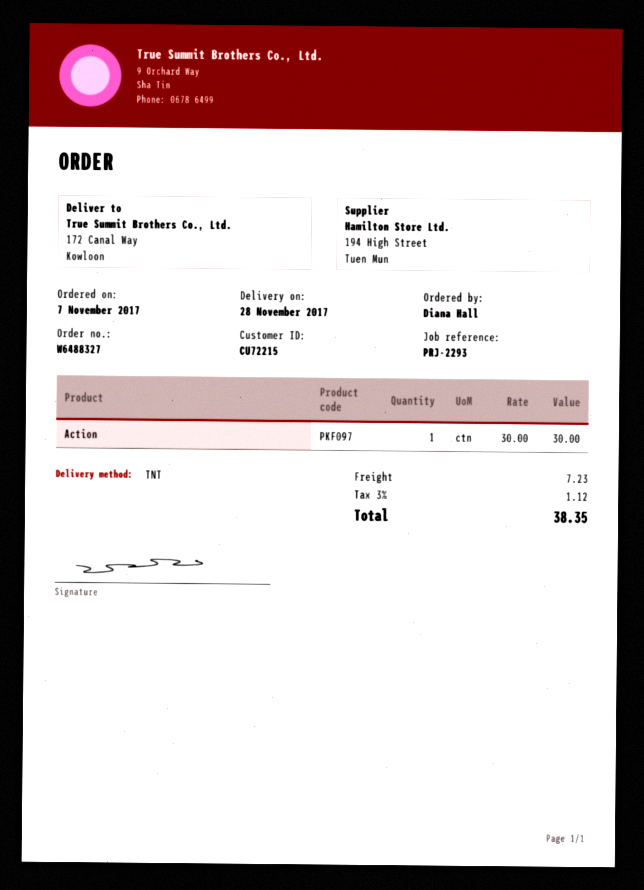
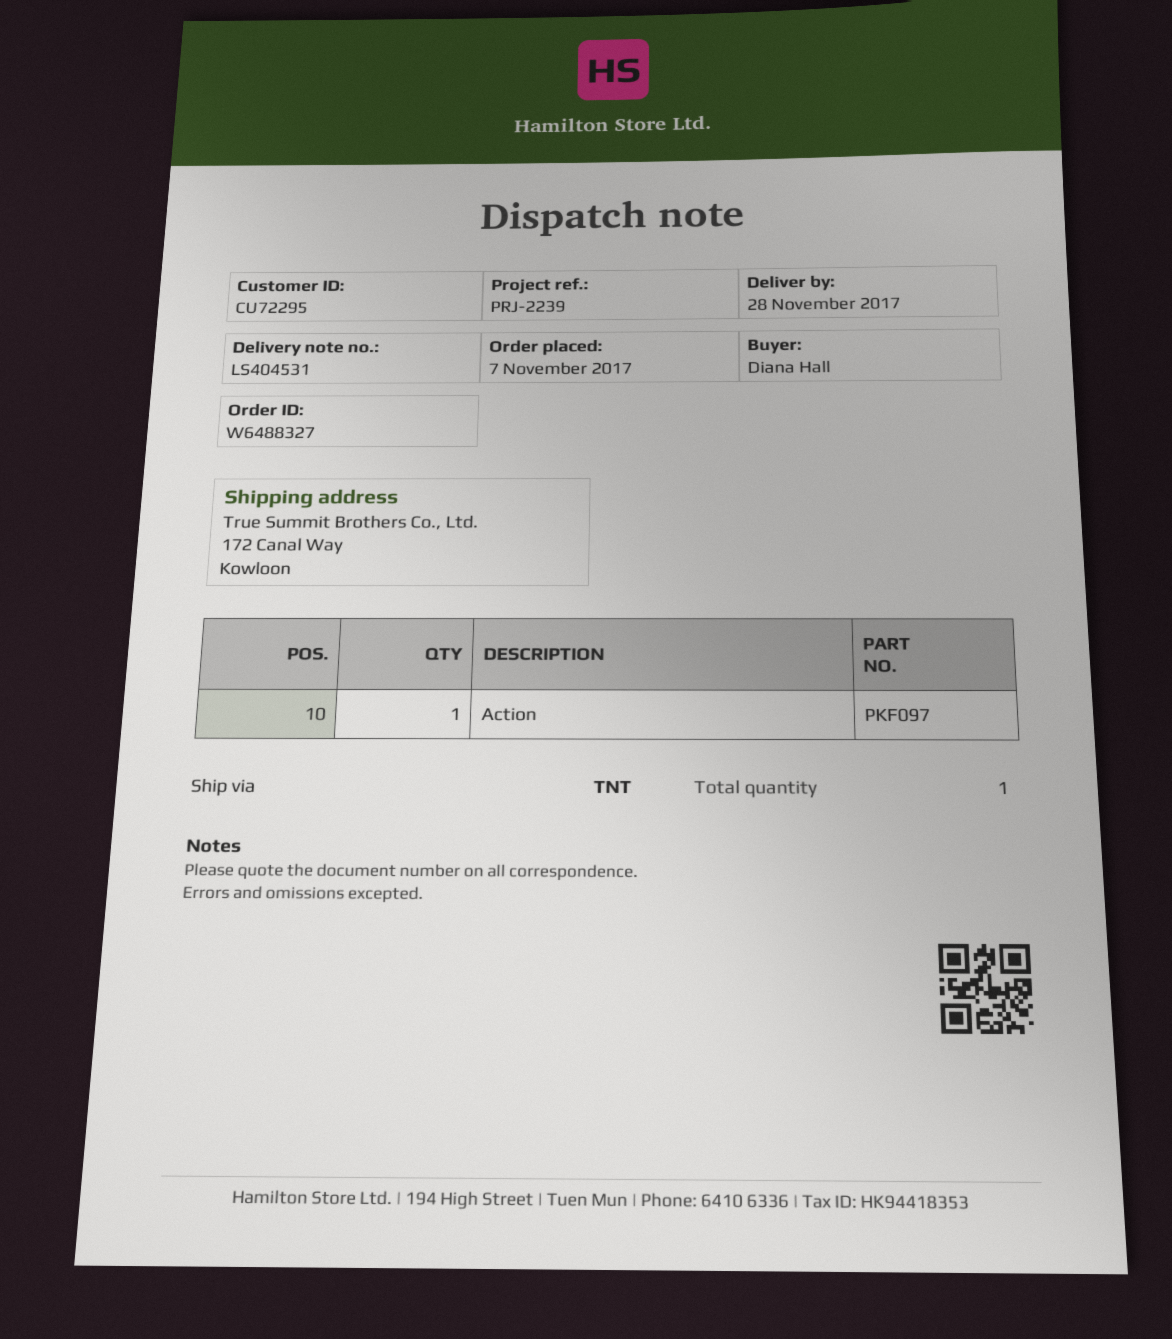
customer number: CU72215 -> CU72295
reference: PRJ-2293 -> PRJ-2239

